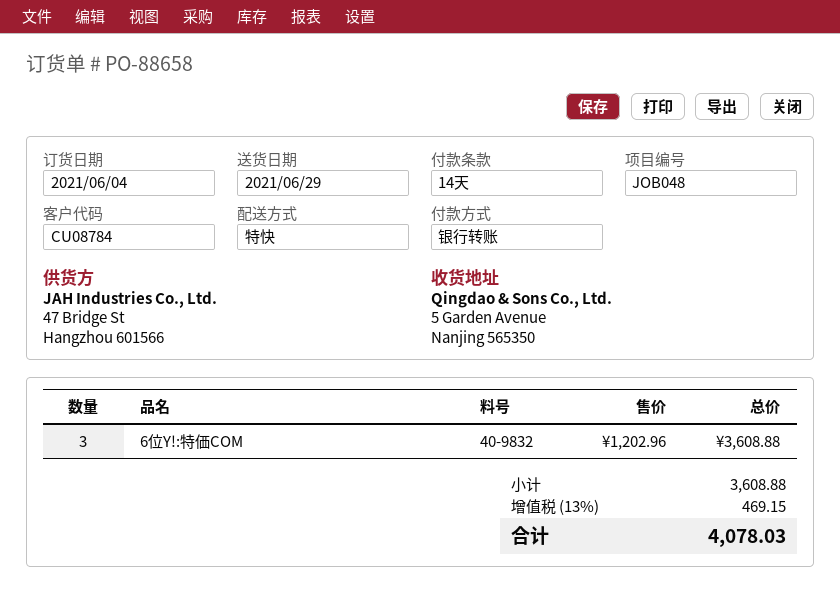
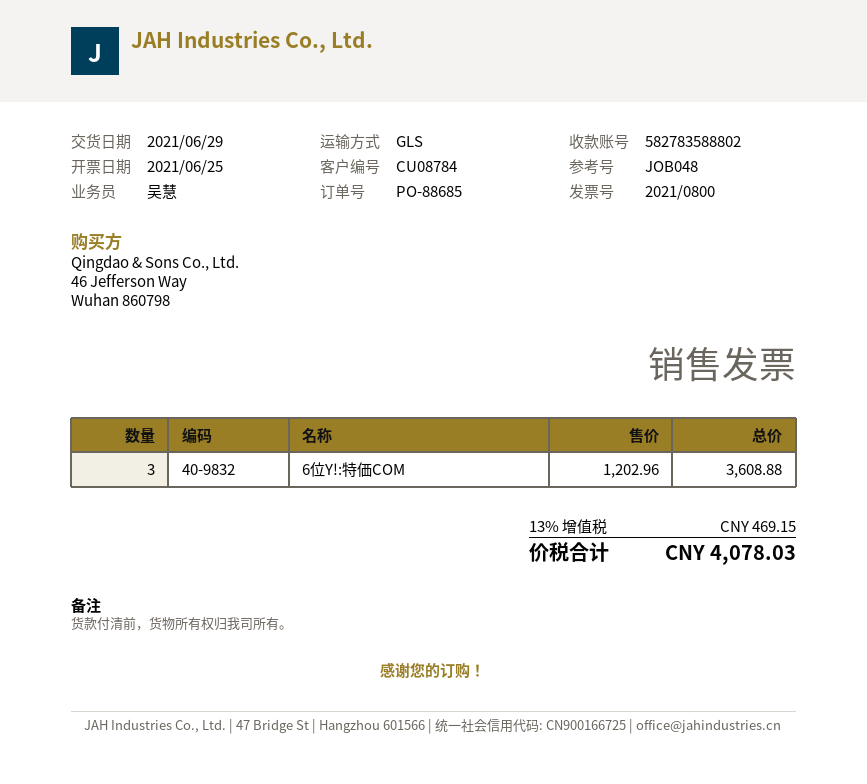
order number: PO-88658 -> PO-88685
shipping method: express -> GLS

